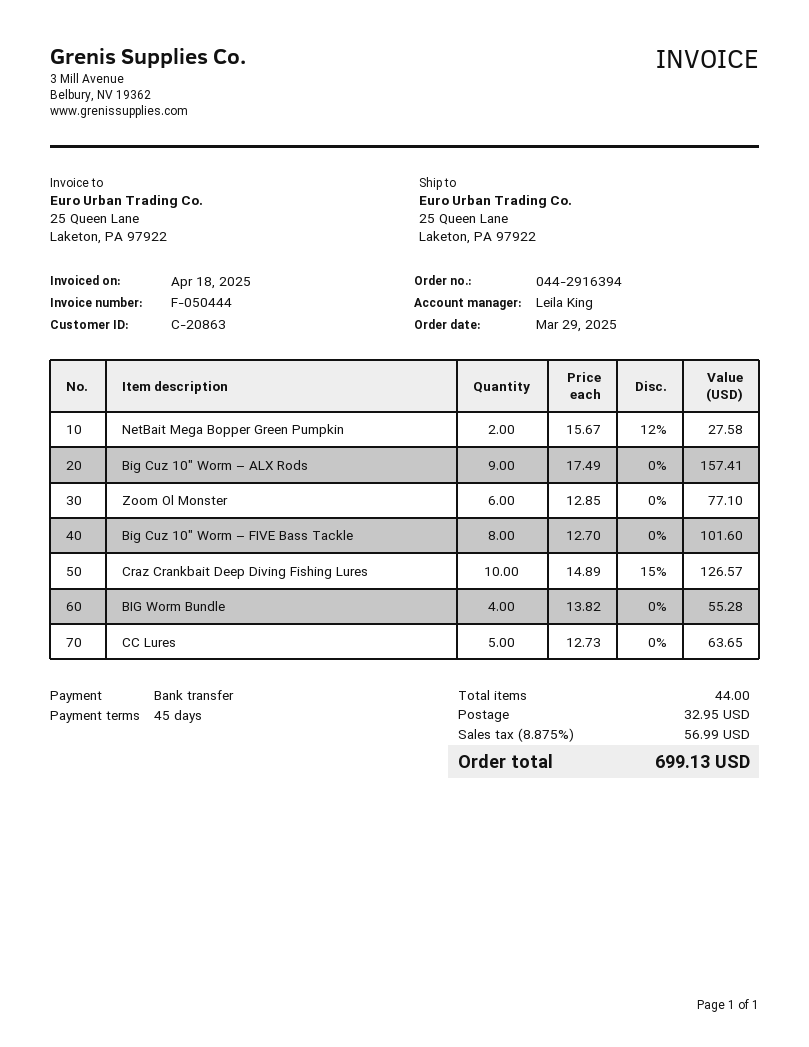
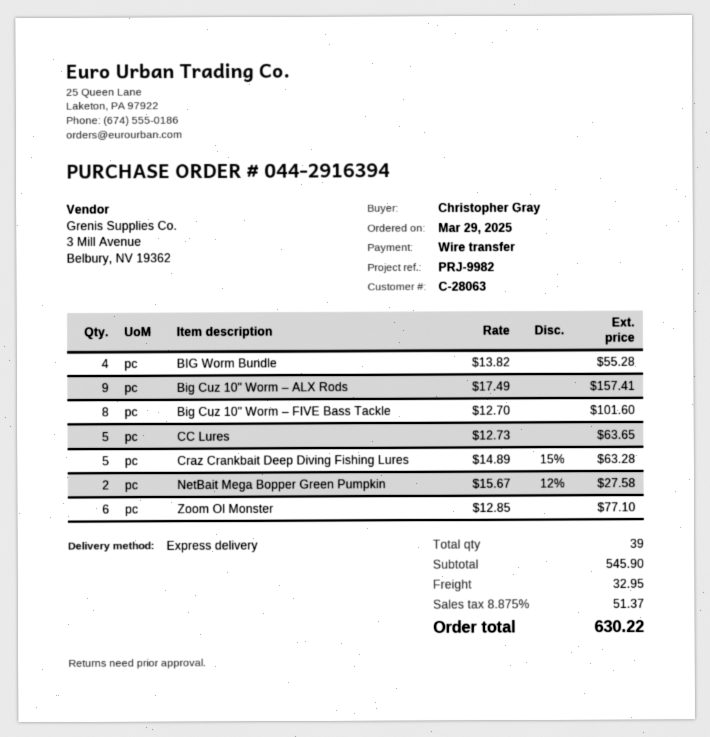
customer number: C-20863 -> C-28063
Craz Crankbait Deep Diving Fishing Lures: 10 x 14.89 - 15% = 126.57 -> 5 x 14.89 - 15% = 63.28
total quantity: 44 -> 39
tax: 8.875% = 56.99 -> 8.875% = 51.37
total: 699.13 -> 630.22

